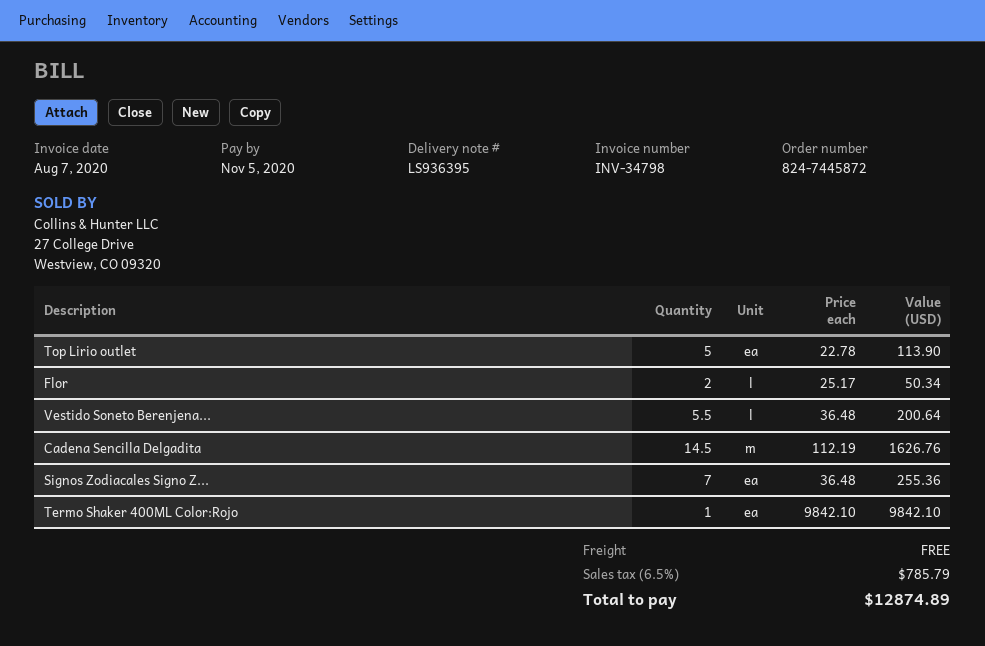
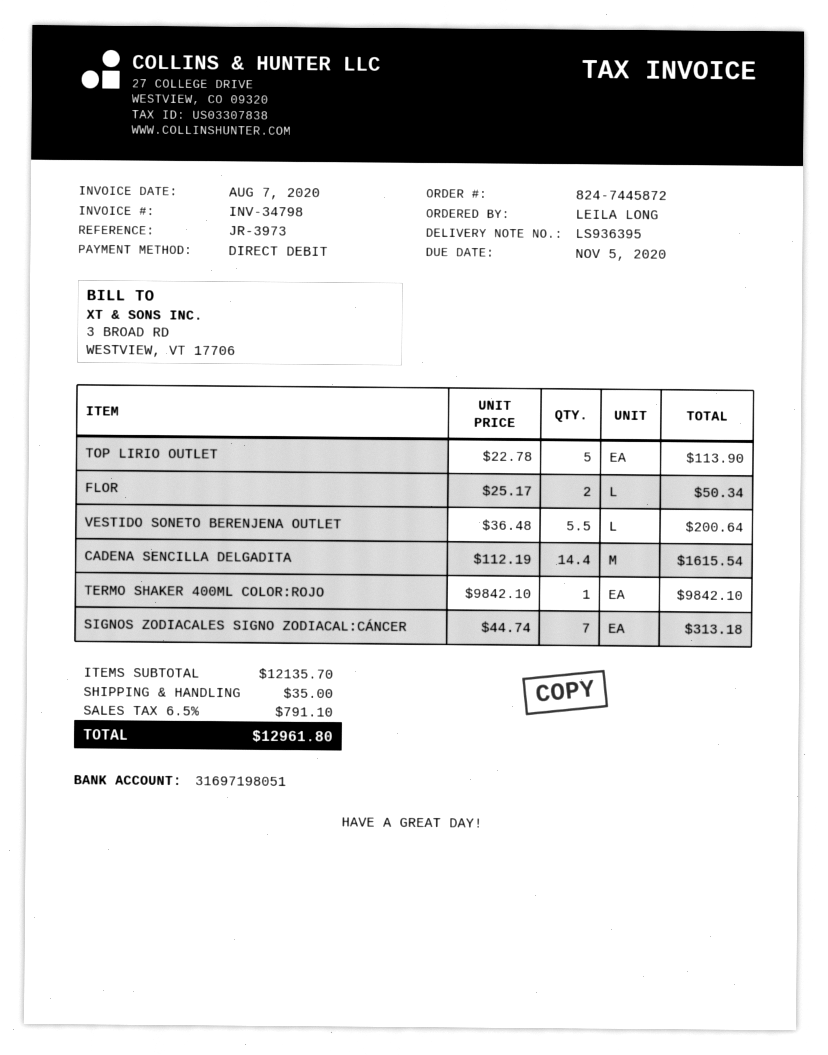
Cadena Sencilla Delgadita: 14.5 x 112.19 = 1626.76 -> 14.4 x 112.19 = 1615.54
Signos Zodiacales Signo Z...: 7 x 36.48 = 255.36 -> 7 x 44.74 = 313.18
shipping: 0.00 -> 35.00
tax: 6.5% = 785.79 -> 6.5% = 791.10
total: 12874.89 -> 12961.80

